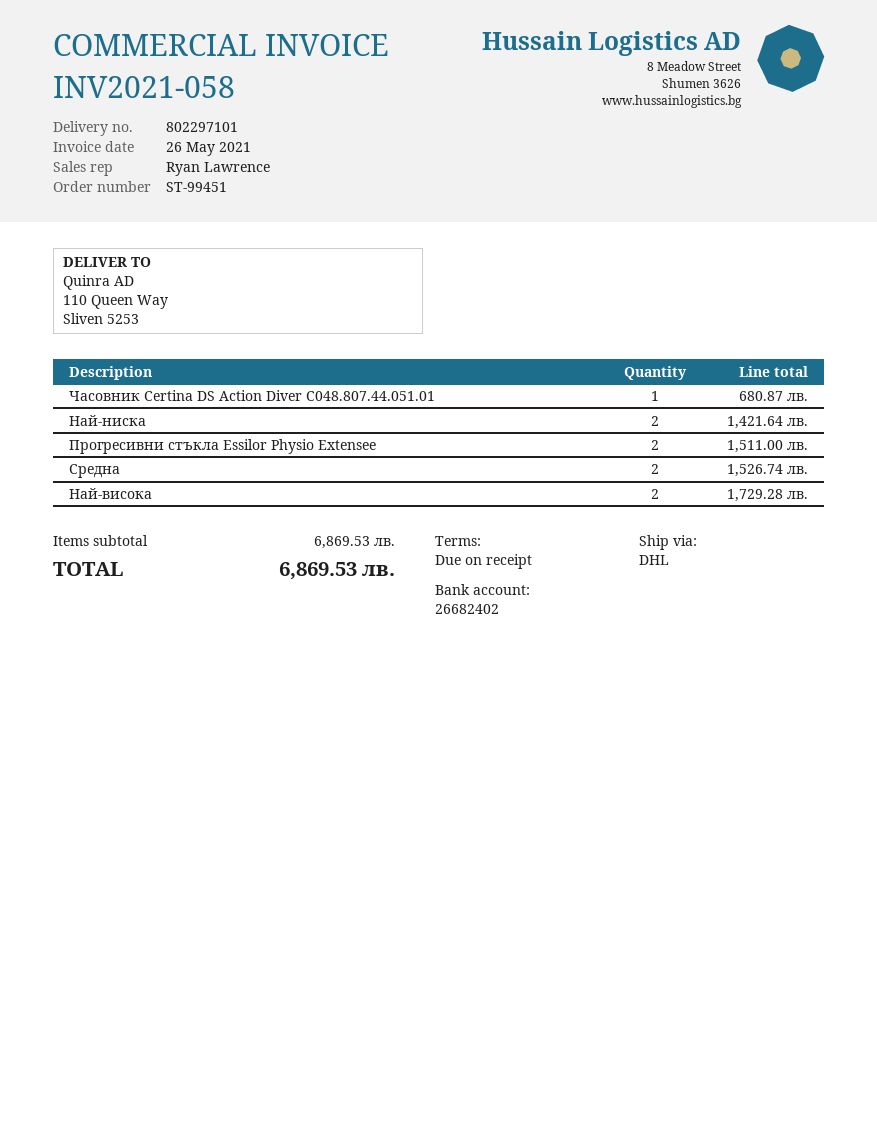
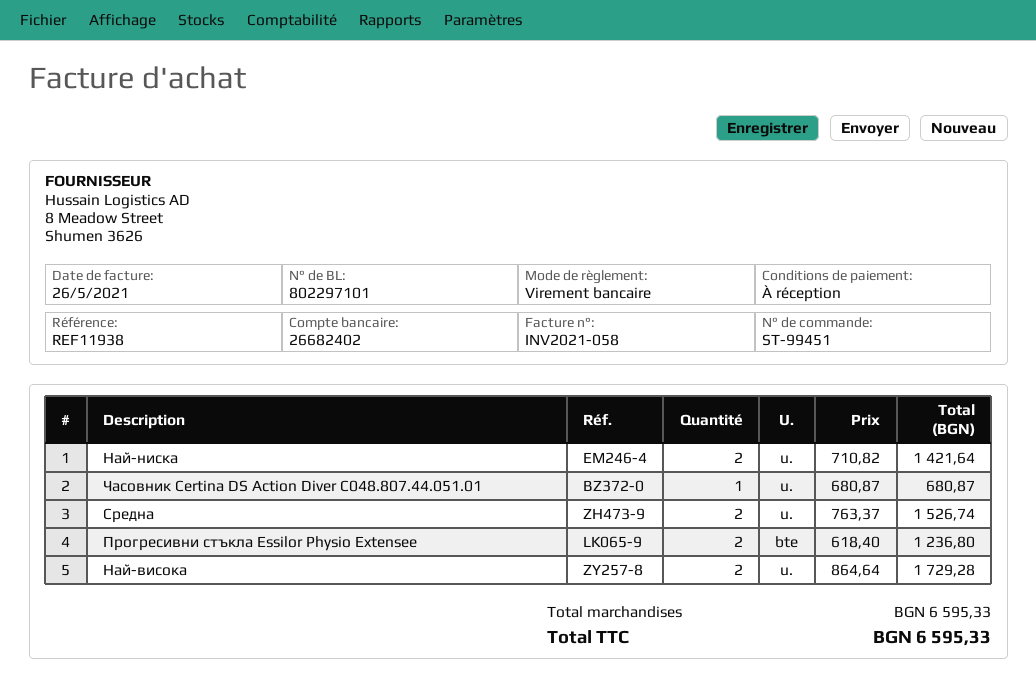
Прогресивни стъкла Essilor Physio Extensee: 2 for 1511.00 -> 2 for 1236.80
subtotal: 6869.53 -> 6595.33
total: 6869.53 -> 6595.33

